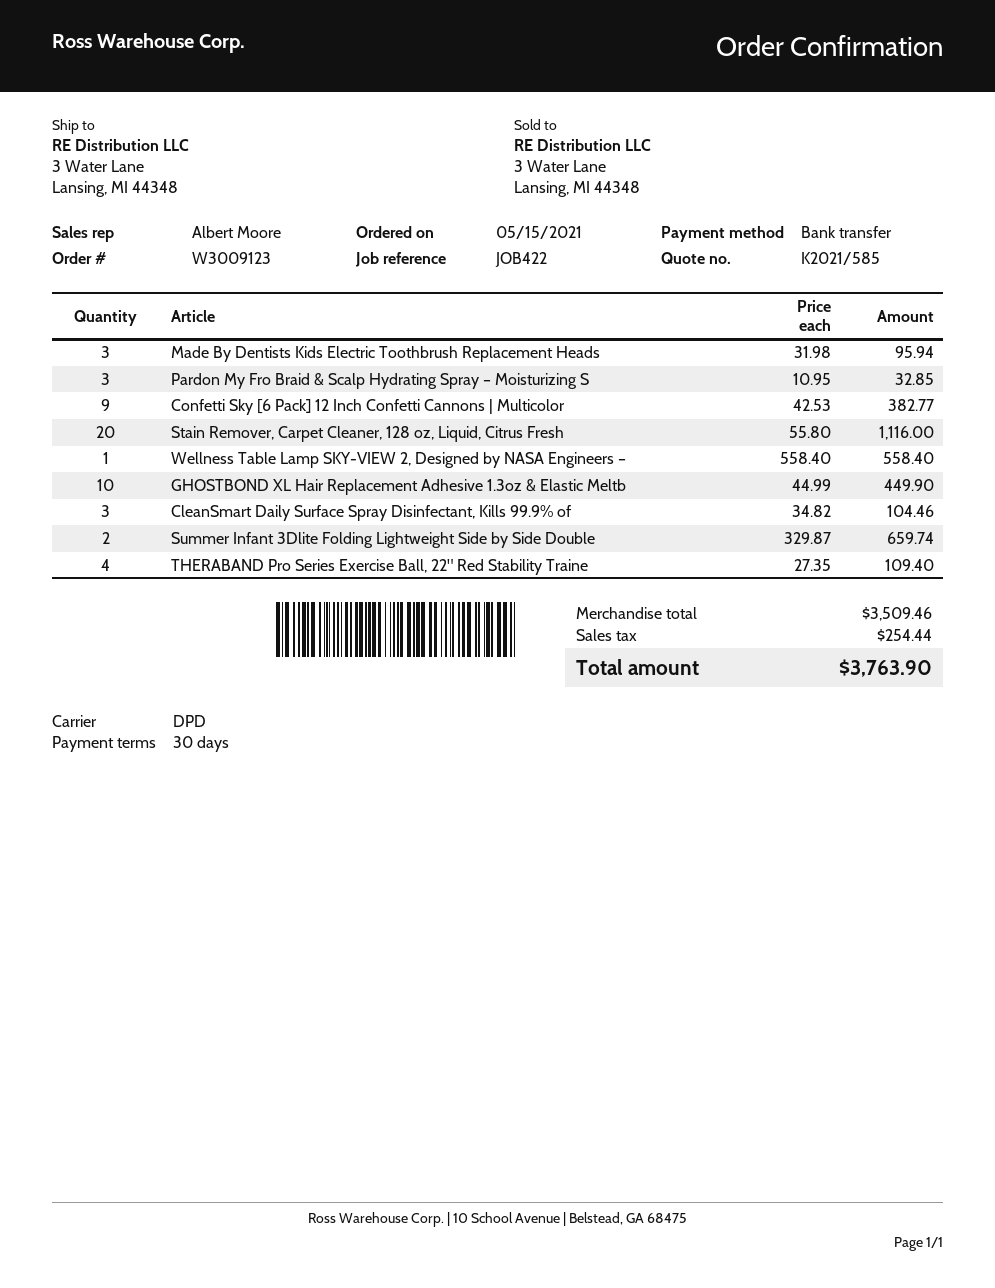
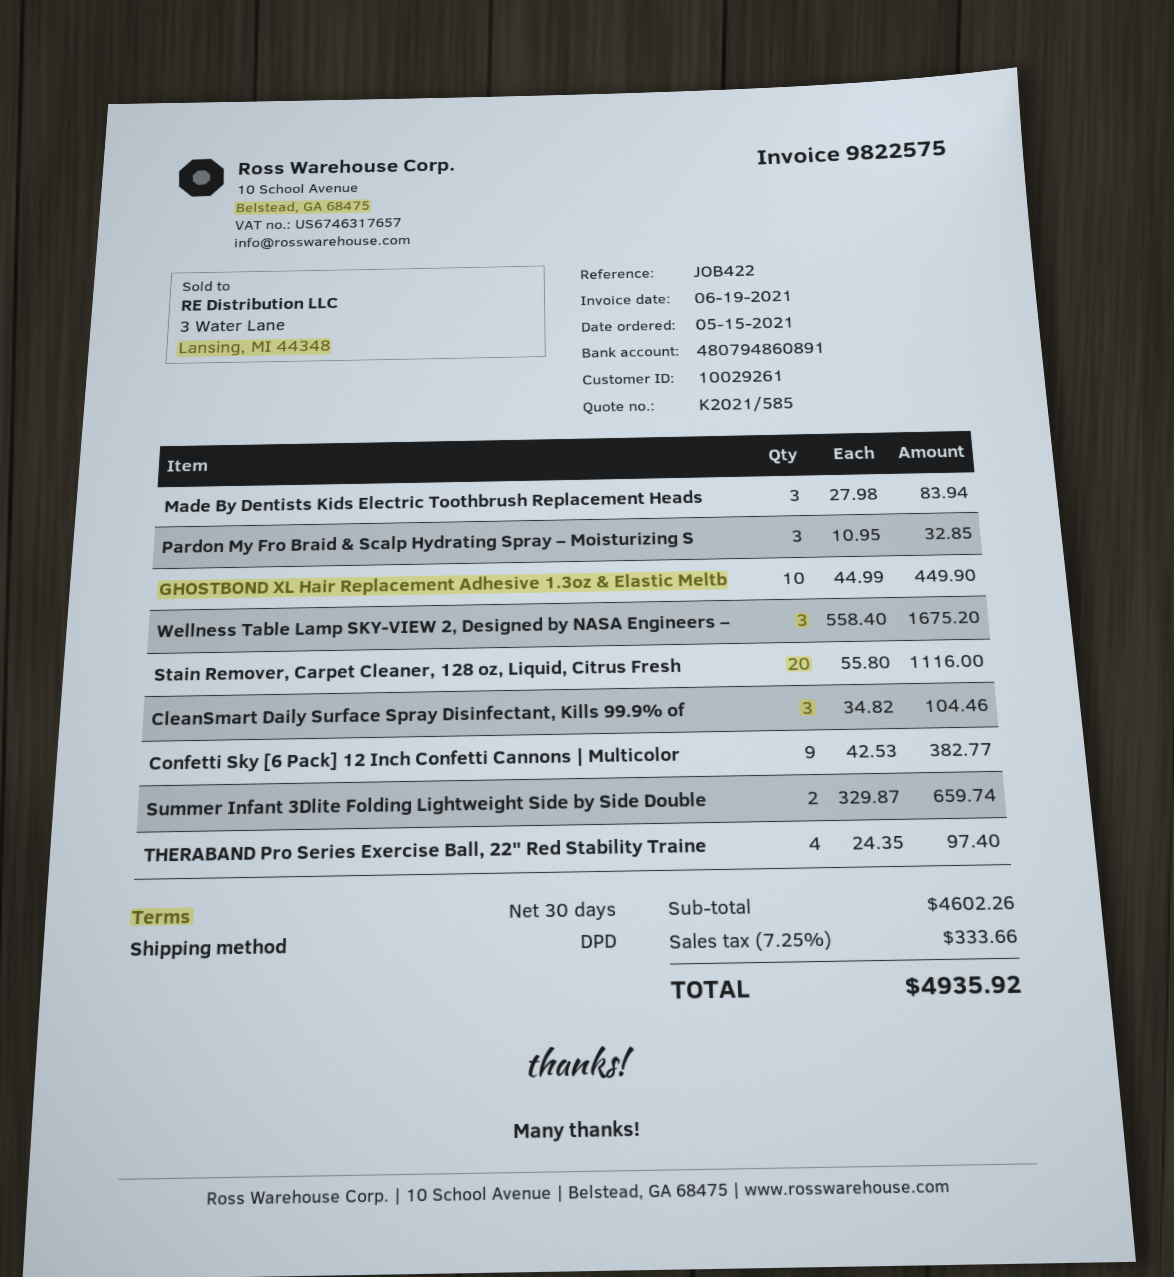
Made By Dentists Kids Electric Toothbrush Replacement Heads: 3 x 31.98 = 95.94 -> 3 x 27.98 = 83.94
Wellness Table Lamp SKY-VIEW 2, Designed by NASA Engineers –: 1 x 558.40 = 558.40 -> 3 x 558.40 = 1675.20
THERABAND Pro Series Exercise Ball, 22" Red Stability Traine: 4 x 27.35 = 109.40 -> 4 x 24.35 = 97.40
subtotal: 3509.46 -> 4602.26
tax: 254.44 -> 333.66
total: 3763.90 -> 4935.92

